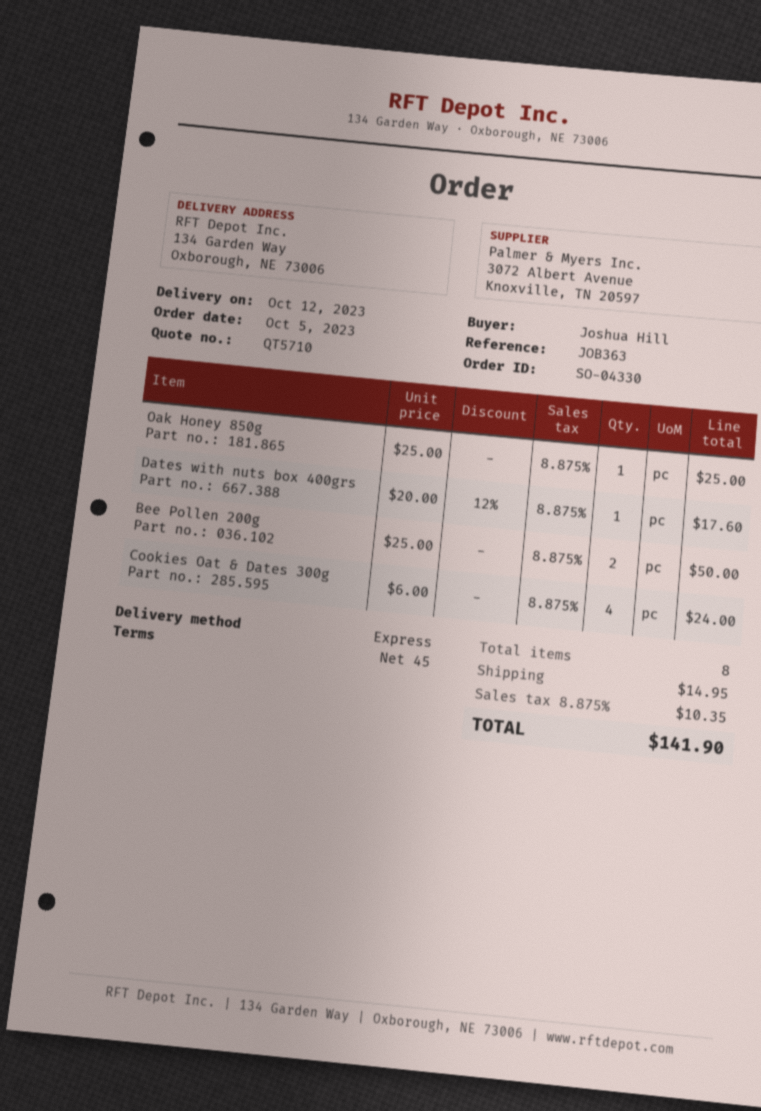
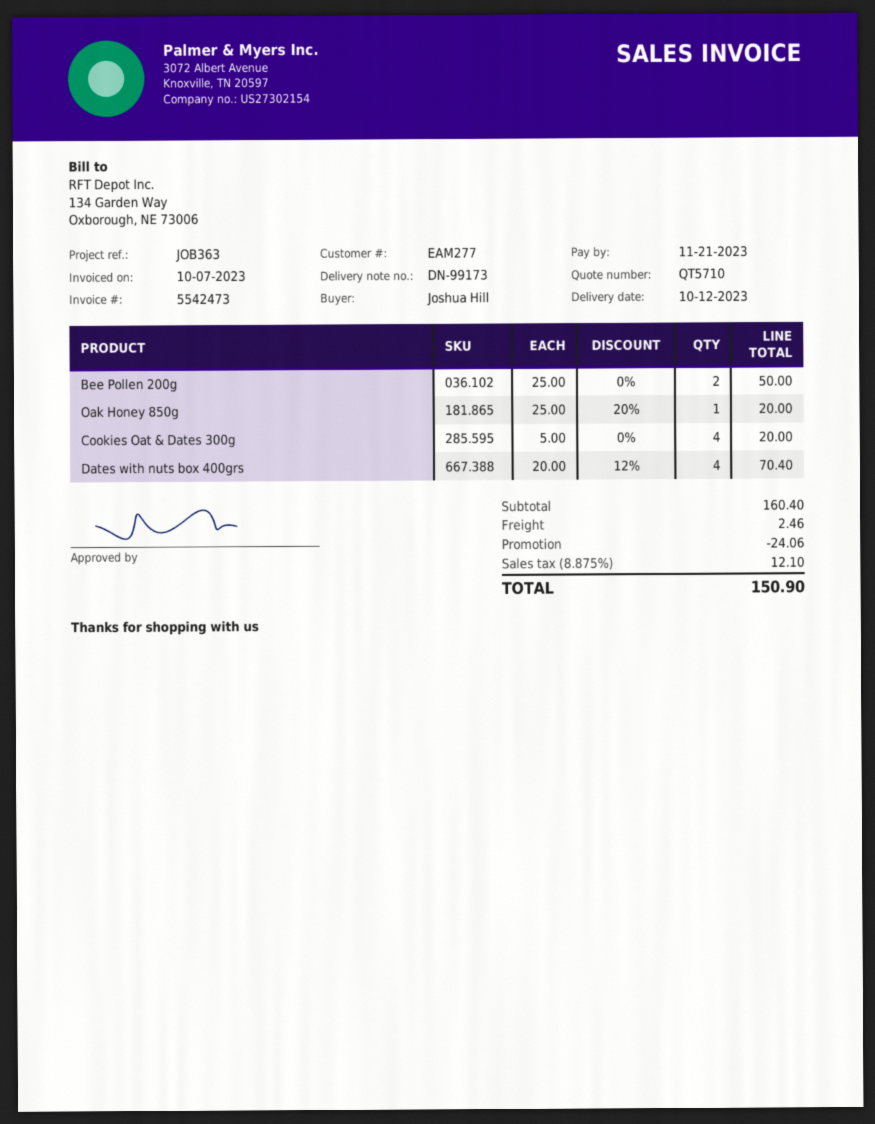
Oak Honey 850g: 1 x 25.00 = 25.00 -> 1 x 25.00 - 20% = 20.00
Dates with nuts box 400grs: 1 x 20.00 - 12% = 17.60 -> 4 x 20.00 - 12% = 70.40
Cookies Oat & Dates 300g: 4 x 6.00 = 24.00 -> 4 x 5.00 = 20.00
discount: none -> 24.06
shipping: 14.95 -> 2.46
tax: 8.875% = 10.35 -> 8.875% = 12.10
total: 141.90 -> 150.90

